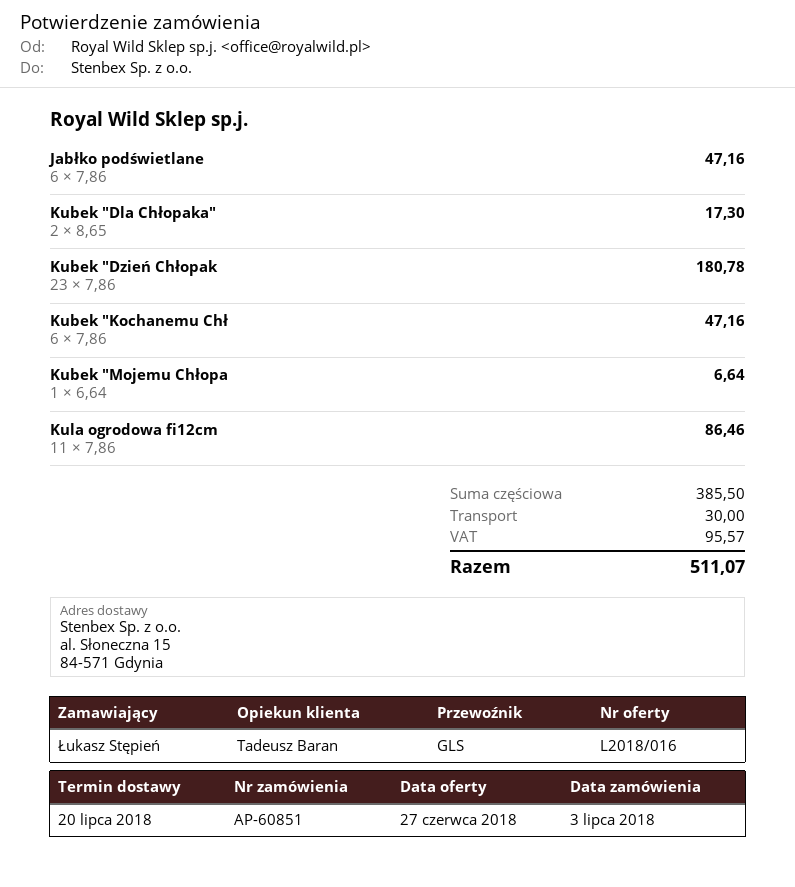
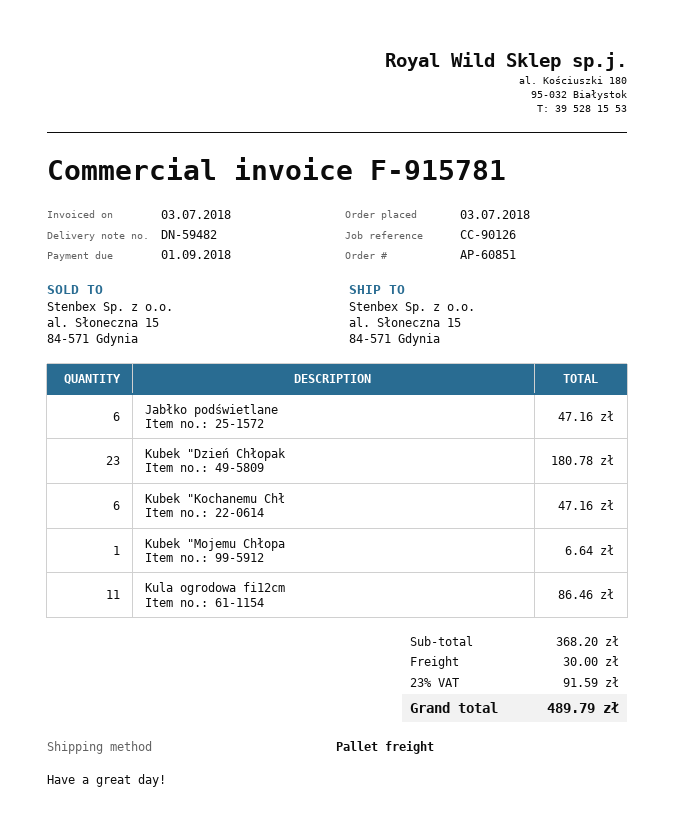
shipping method: GLS -> pallet freight
Kubek "Dla Chłopaka": 2 for 17.30 -> none
subtotal: 385.50 -> 368.20
tax: 95.57 -> 91.59
total: 511.07 -> 489.79

